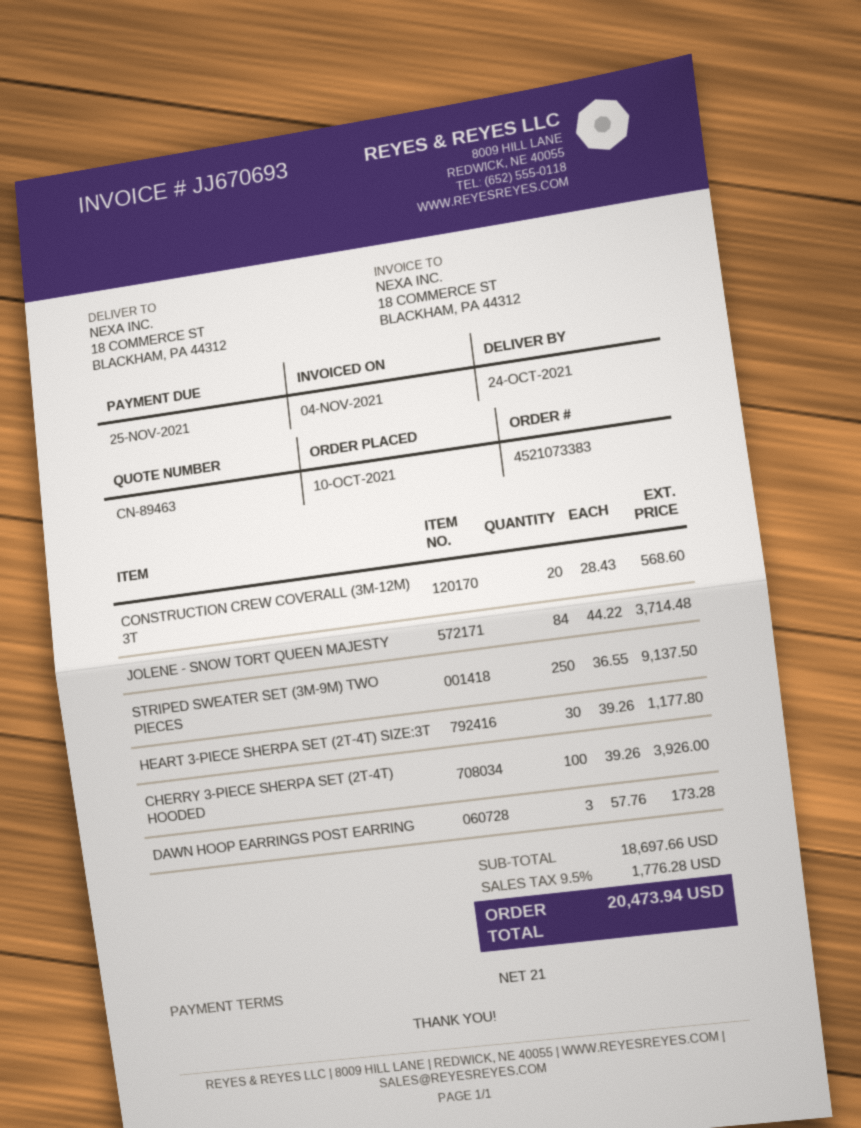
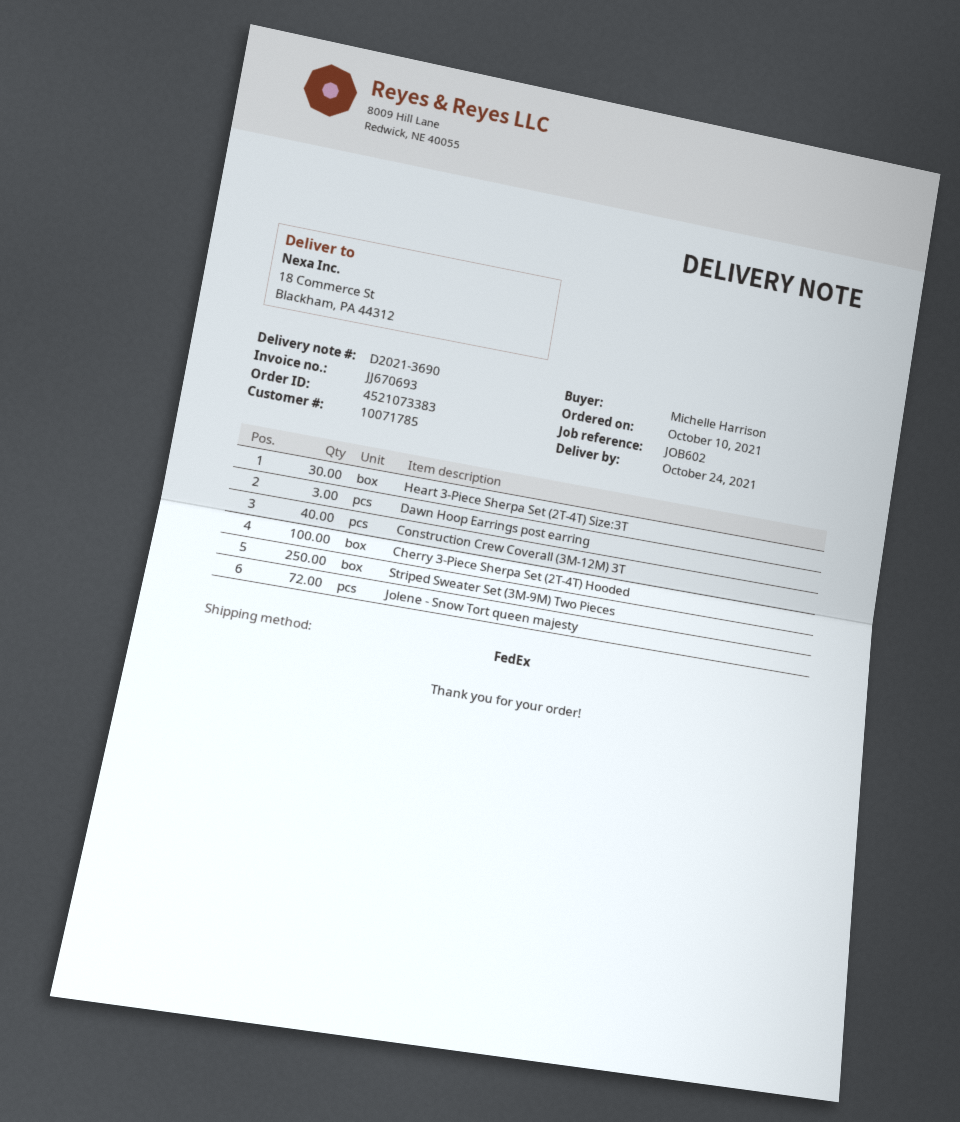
CONSTRUCTION CREW COVERALL (3M-12M) 3T: 20 -> 40
JOLENE - SNOW TORT QUEEN MAJESTY: 84 -> 72

